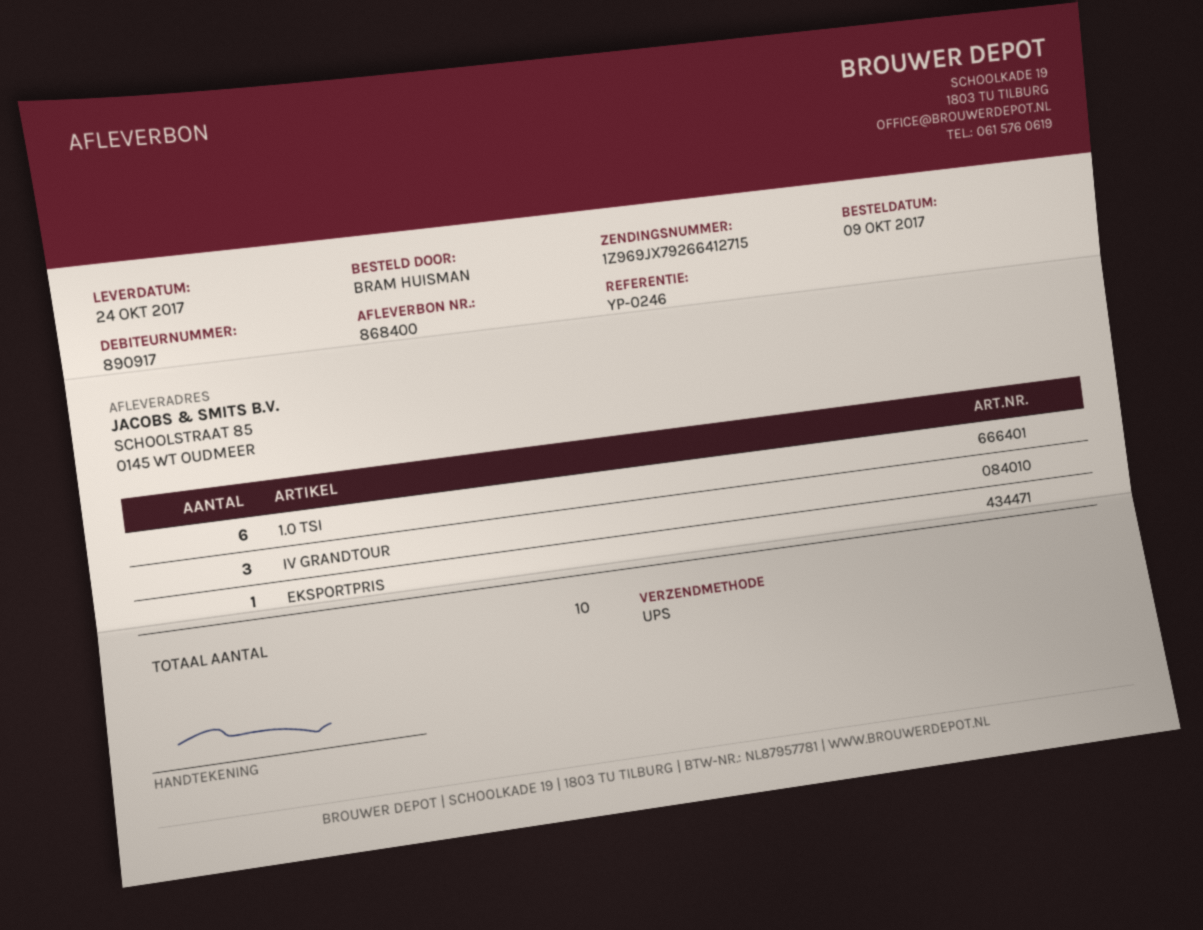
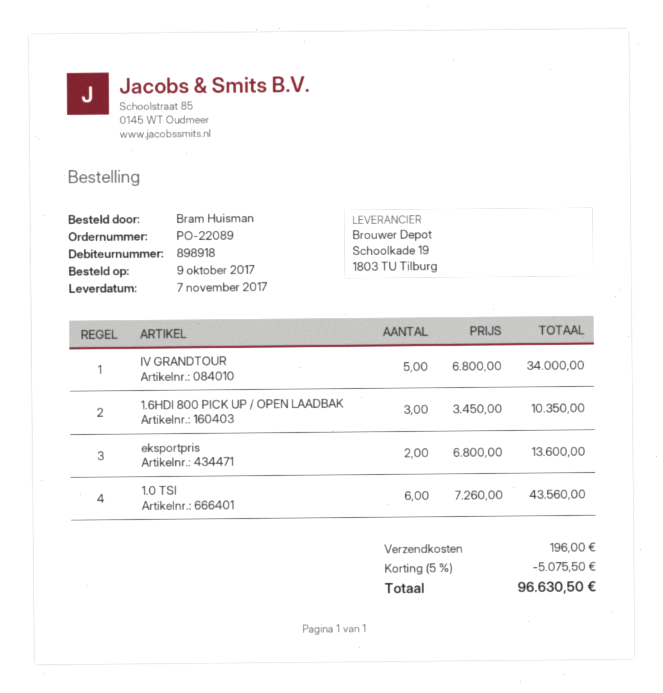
delivery date: 2017-10-24 -> 2017-11-07
customer number: 890917 -> 898918
IV GRANDTOUR: 3 -> 5
EKSPORTPRIS: 1 -> 2
1.6HDI 800 PICK UP / OPEN LAADBAK: none -> 3

